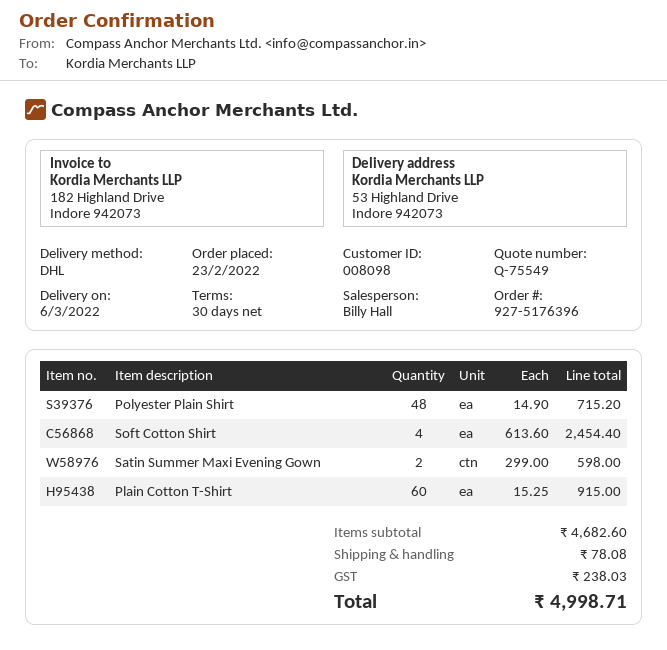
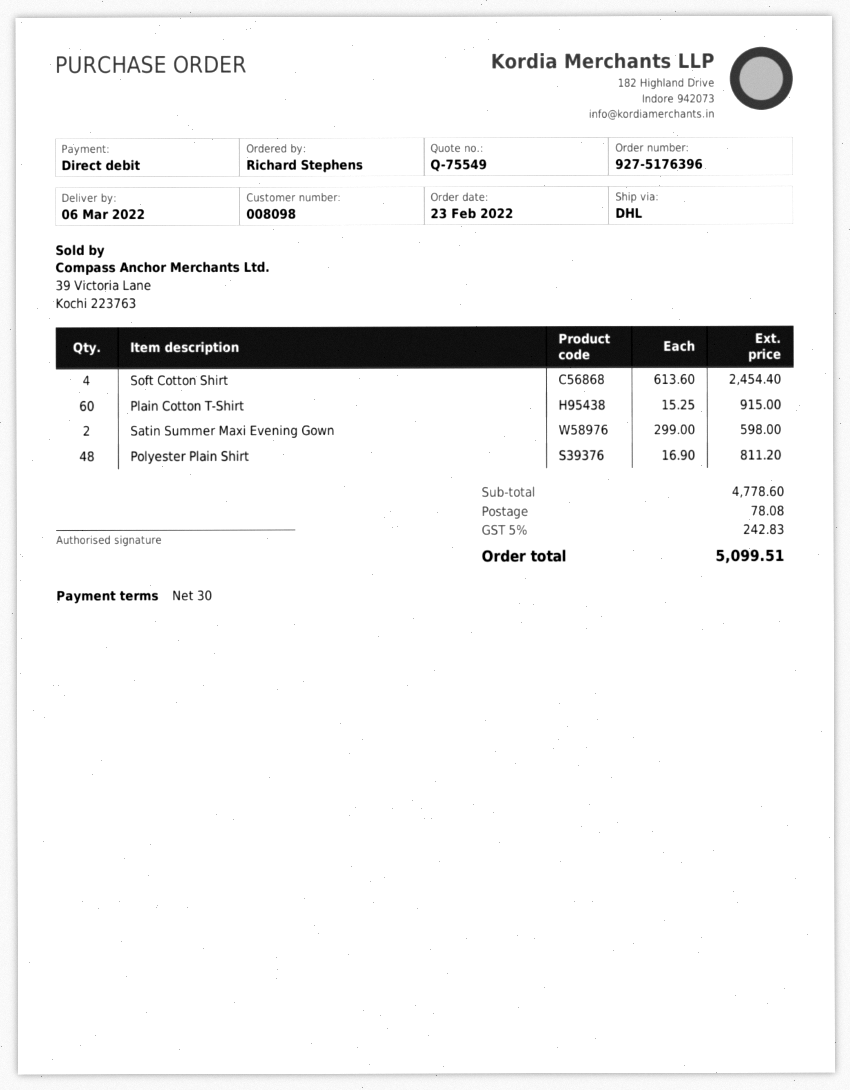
Polyester Plain Shirt: 48 x 14.90 = 715.20 -> 48 x 16.90 = 811.20
subtotal: 4682.60 -> 4778.60
tax: 238.03 -> 242.83
total: 4998.71 -> 5099.51

